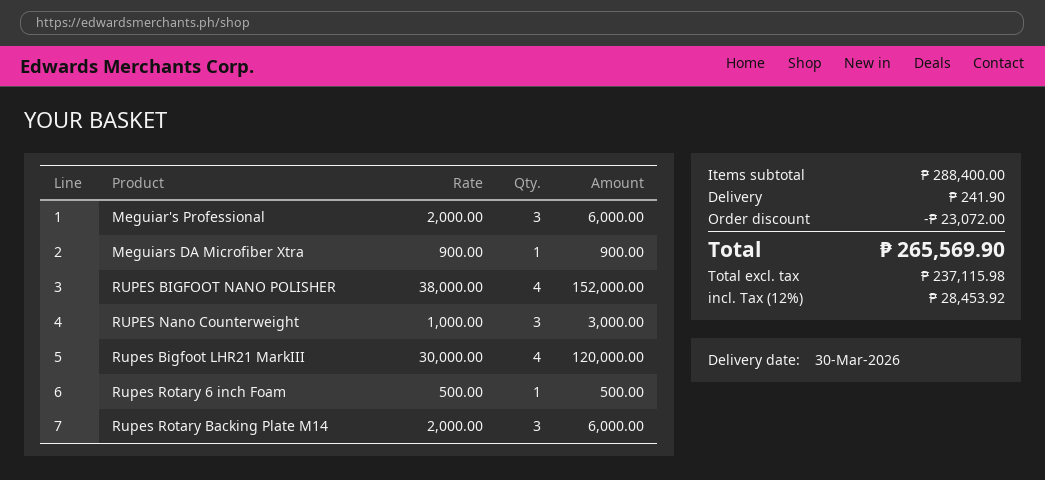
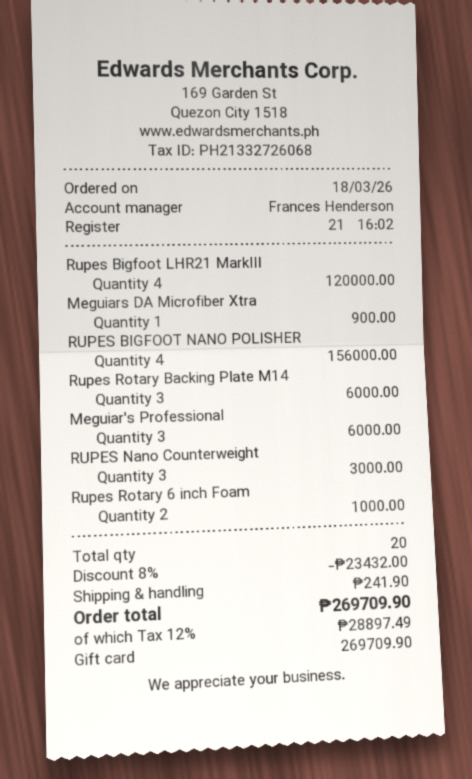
RUPES BIGFOOT NANO POLISHER: 4 for 152000.00 -> 4 for 156000.00
Rupes Rotary 6 inch Foam: 1 for 500.00 -> 2 for 1000.00
discount: 23072.00 -> 23432.00
tax: 12% = 28453.92 -> 12% = 28897.49
total: 265569.90 -> 269709.90

